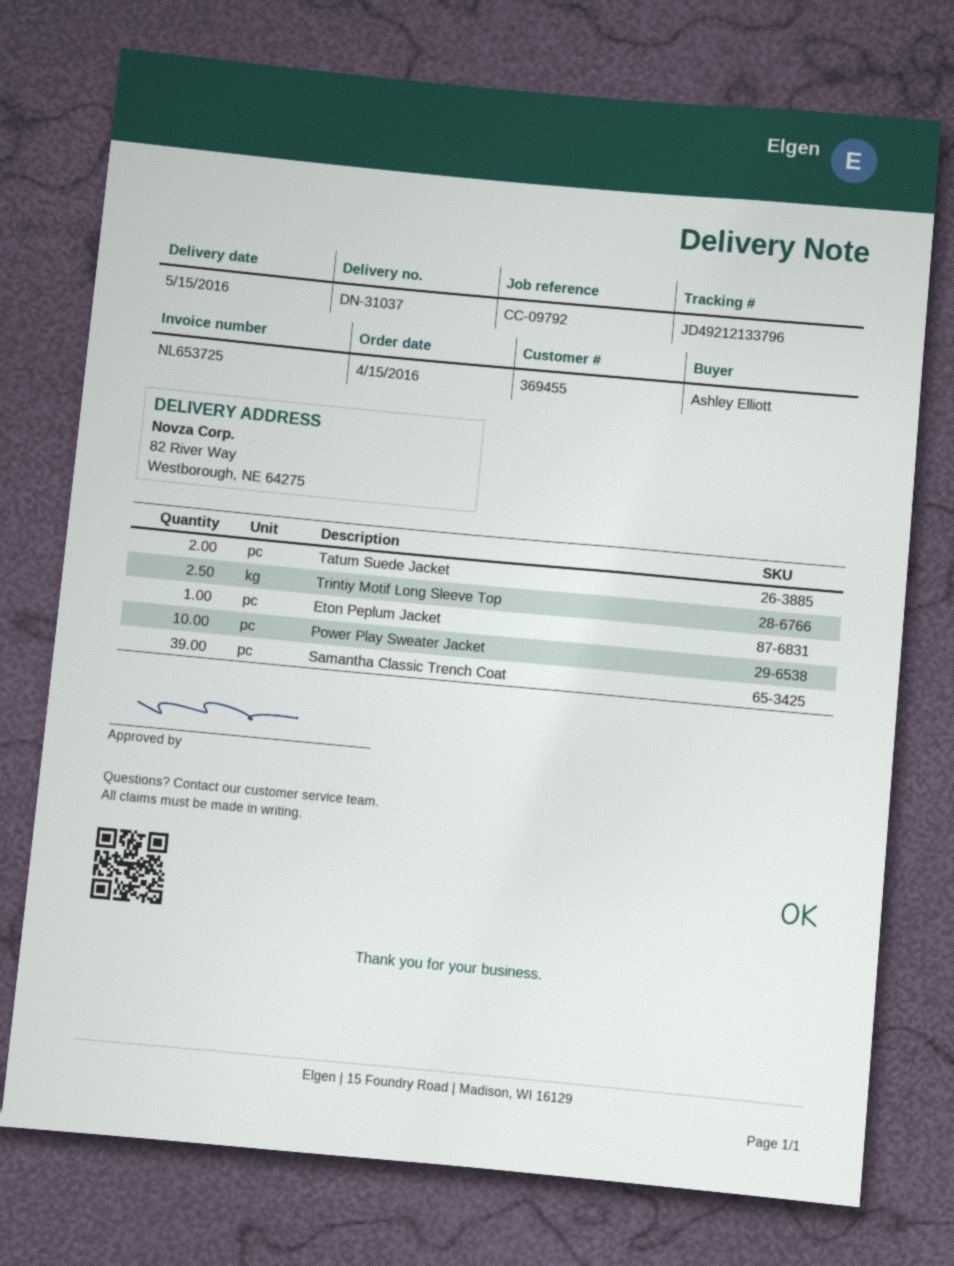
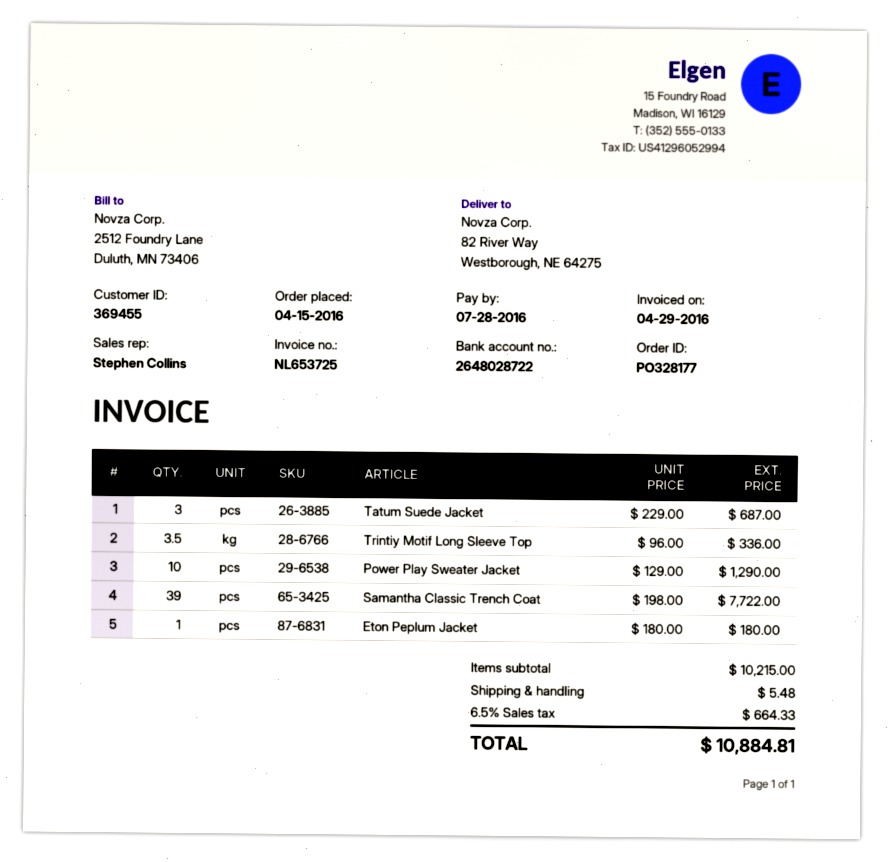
Tatum Suede Jacket: 2 -> 3
Trintiy Motif Long Sleeve Top: 2.5 -> 3.5

